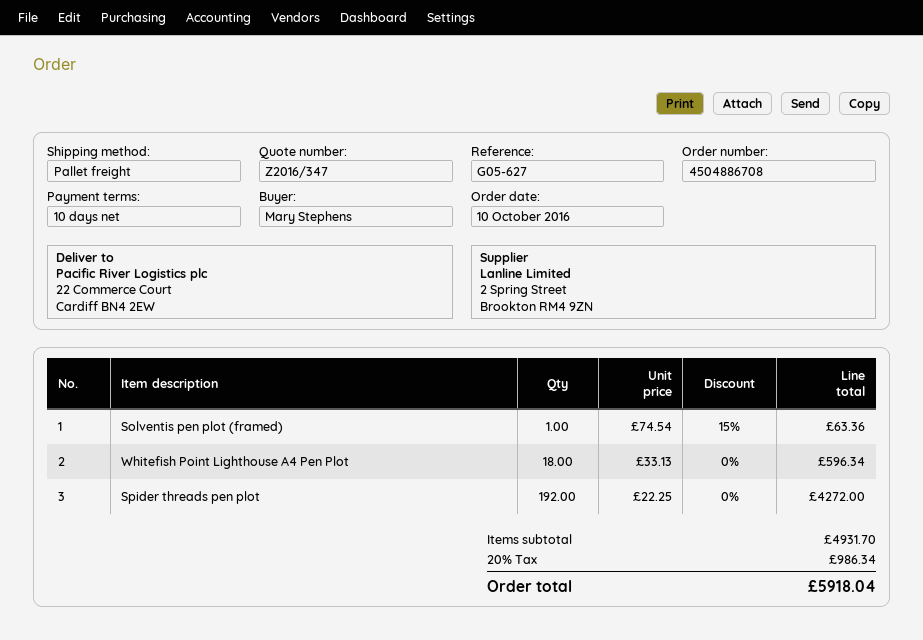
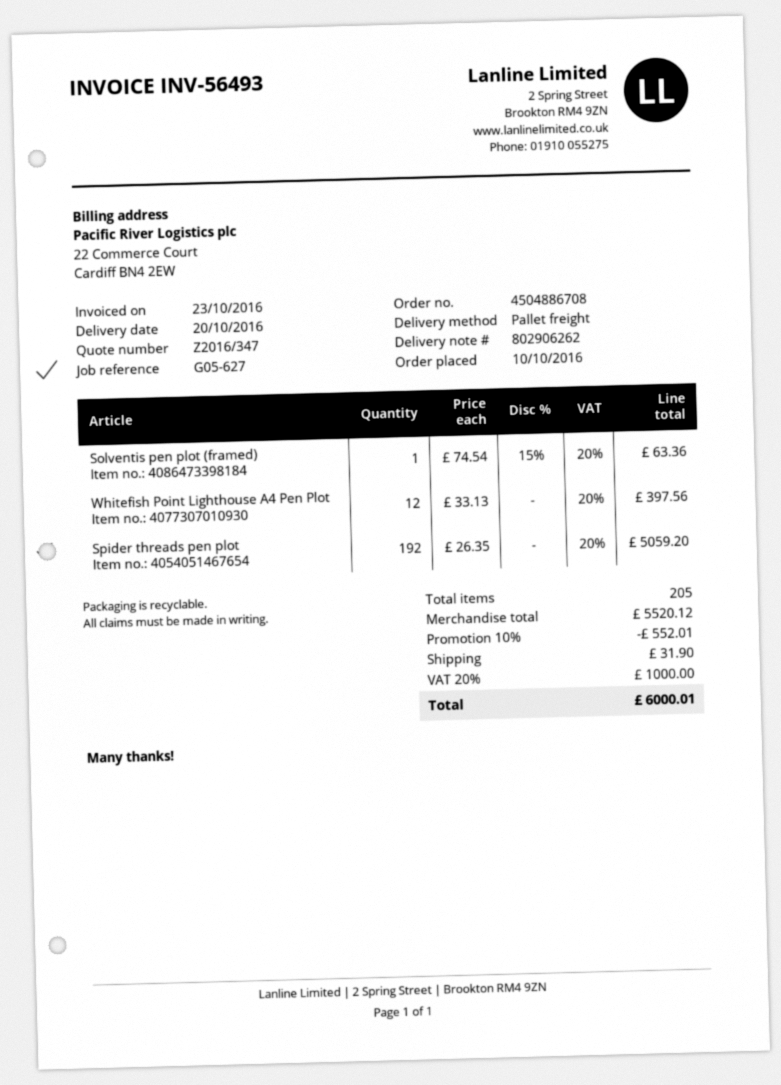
Whitefish Point Lighthouse A4 Pen Plot: 18 x 33.13 = 596.34 -> 12 x 33.13 = 397.56
Spider threads pen plot: 192 x 22.25 = 4272.00 -> 192 x 26.35 = 5059.20
subtotal: 4931.70 -> 5520.12
discount: none -> 10% = 552.01
shipping: none -> 31.90
tax: 20% = 986.34 -> 20% = 1000.00
total: 5918.04 -> 6000.01

